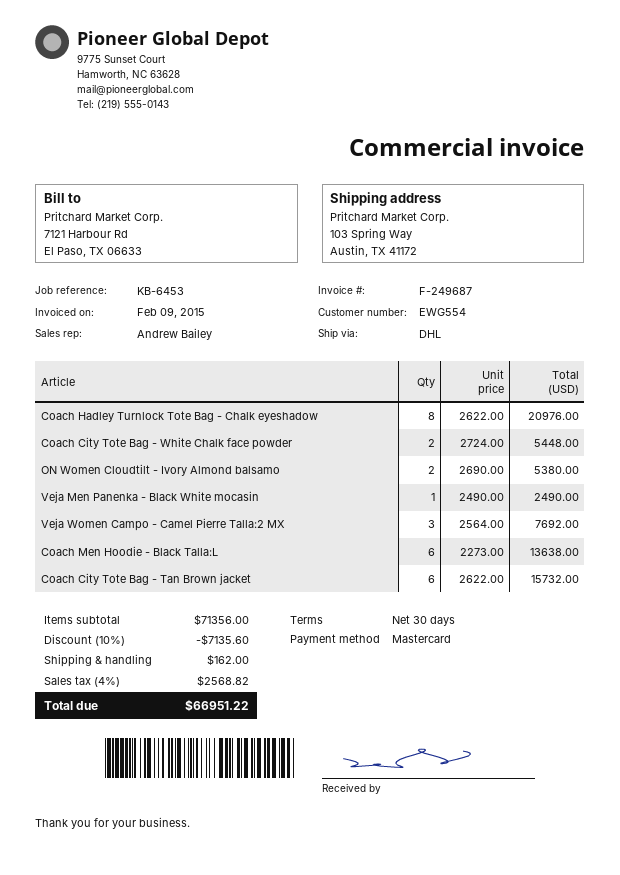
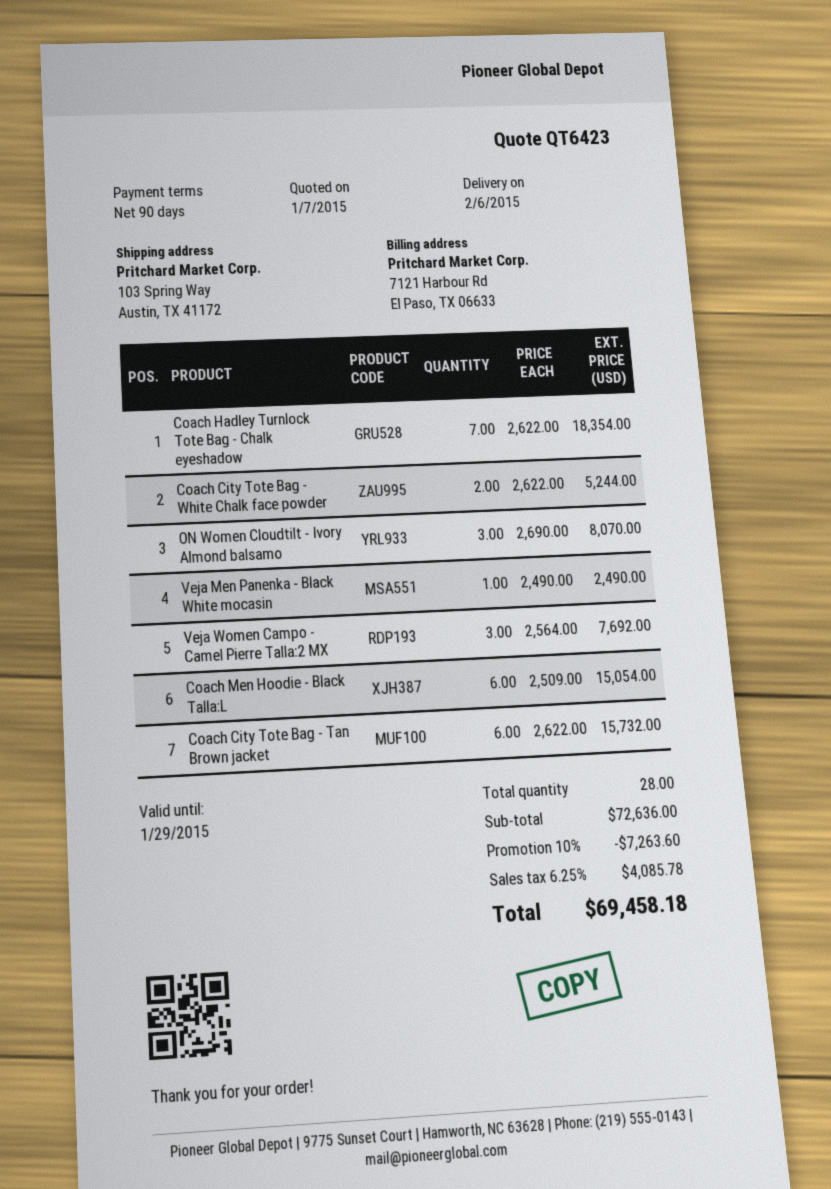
payment terms: 30 days -> 90 days
Coach Hadley Turnlock Tote Bag - Chalk eyeshadow: 8 x 2622.00 = 20976.00 -> 7 x 2622.00 = 18354.00
Coach City Tote Bag - White Chalk face powder: 2 x 2724.00 = 5448.00 -> 2 x 2622.00 = 5244.00
ON Women Cloudtilt - Ivory Almond balsamo: 2 x 2690.00 = 5380.00 -> 3 x 2690.00 = 8070.00
Coach Men Hoodie - Black Talla:L: 6 x 2273.00 = 13638.00 -> 6 x 2509.00 = 15054.00
subtotal: 71356.00 -> 72636.00
discount: 10% = 7135.60 -> 10% = 7263.60
shipping: 162.00 -> none
tax: 4% = 2568.82 -> 6.25% = 4085.78
total: 66951.22 -> 69458.18

